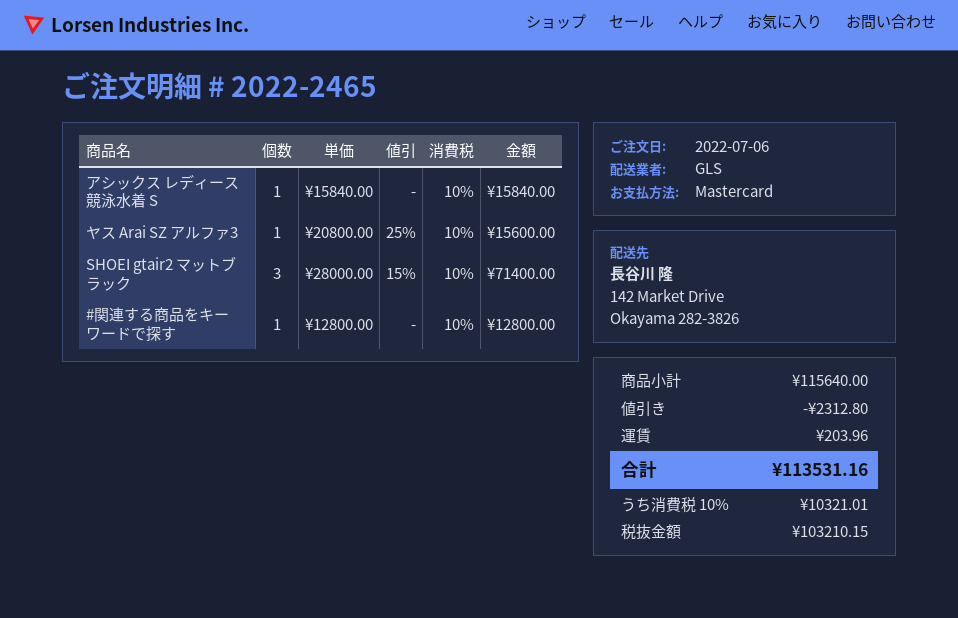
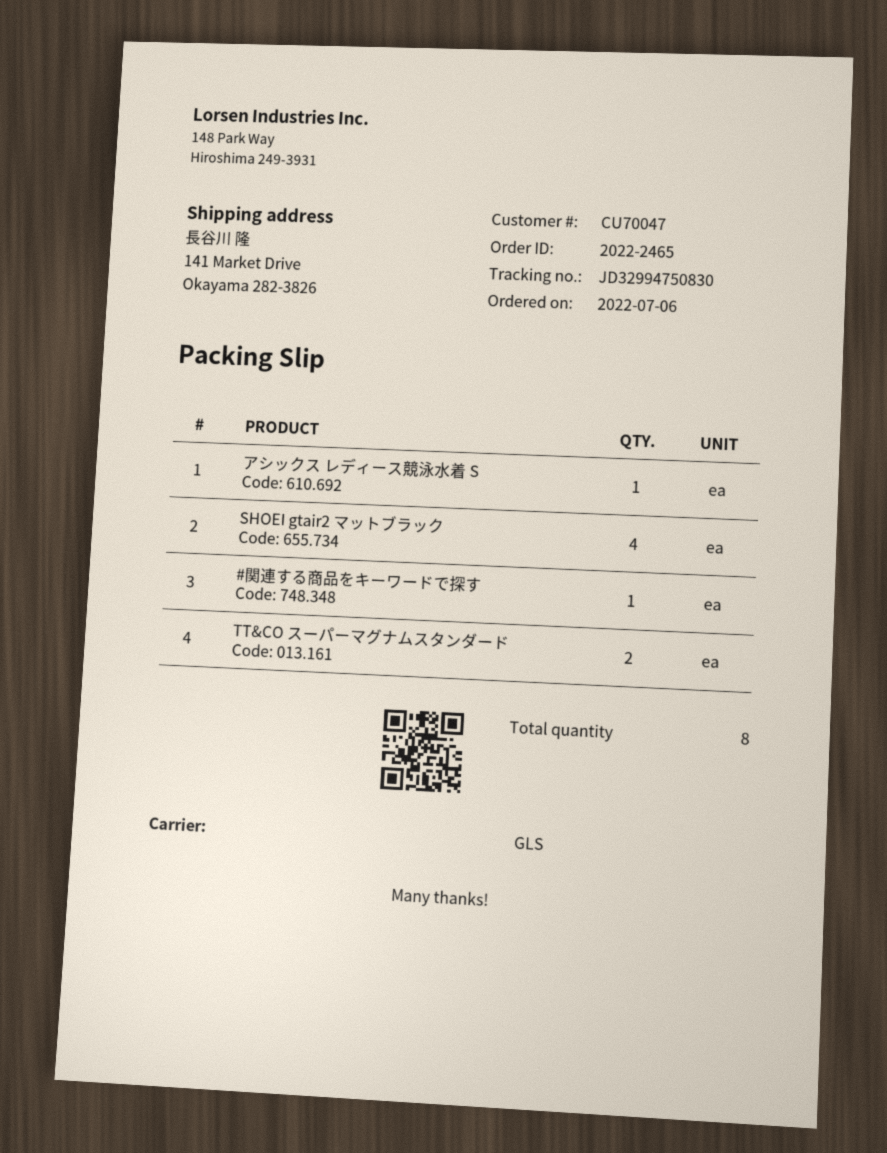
ship to: 142 Market Drive, Okayama 282-3826 -> 141 Market Drive, Okayama 282-3826
ヤス Arai SZ アルファ3: 1 -> none
SHOEI gtair2 マットブラック: 3 -> 4
TT&CO スーパーマグナムスタンダード: none -> 2

